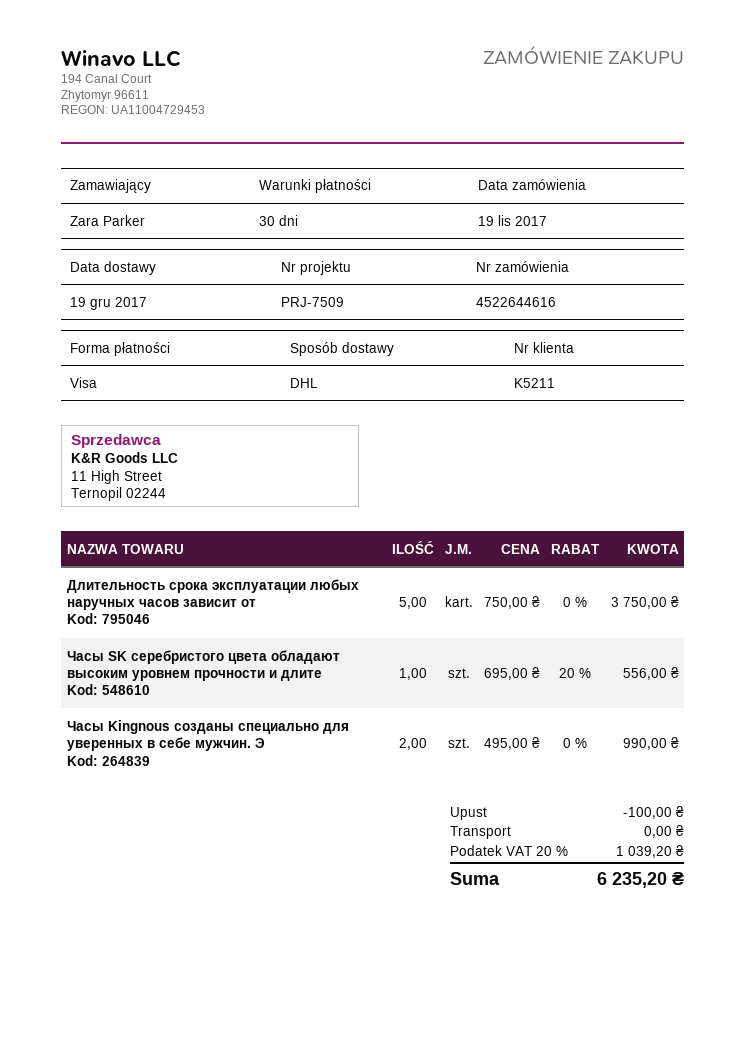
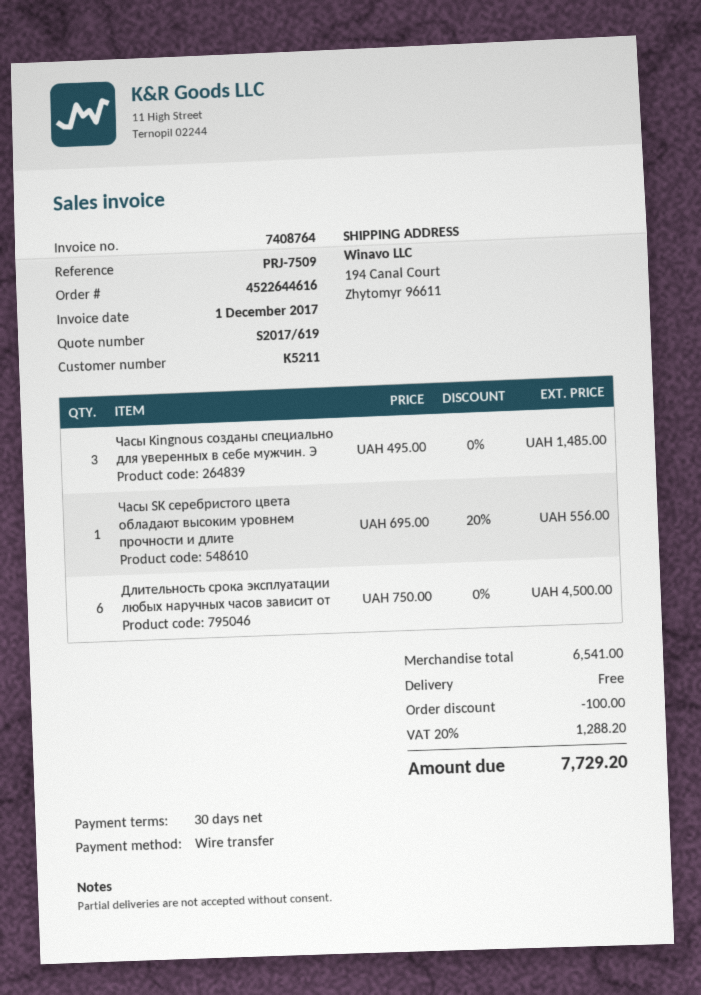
payment method: Visa -> bank transfer
Длительность срока эксплуатации любых наручных часов зависит от: 5 x 750.00 = 3750.00 -> 6 x 750.00 = 4500.00
Часы Kingnous созданы специально для уверенных в себе мужчин. Э: 2 x 495.00 = 990.00 -> 3 x 495.00 = 1485.00
tax: 20% = 1039.20 -> 20% = 1288.20
total: 6235.20 -> 7729.20

